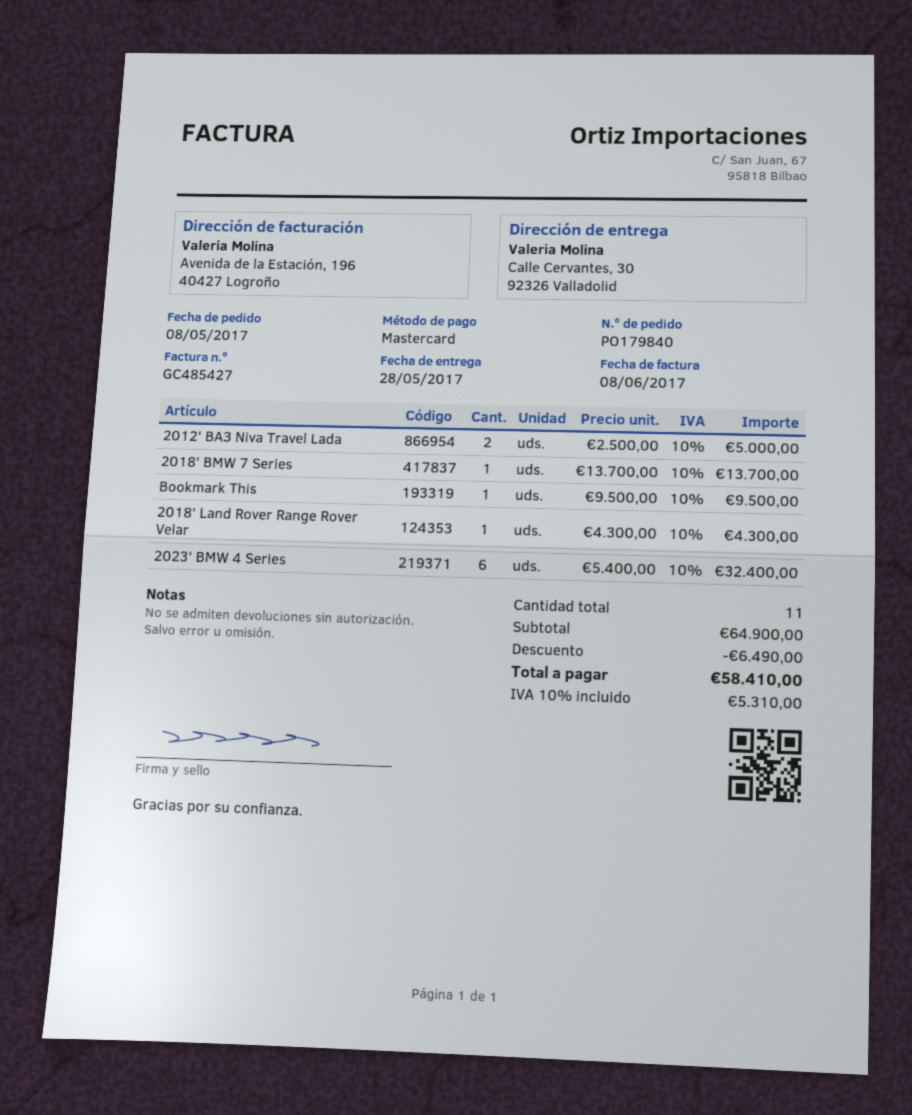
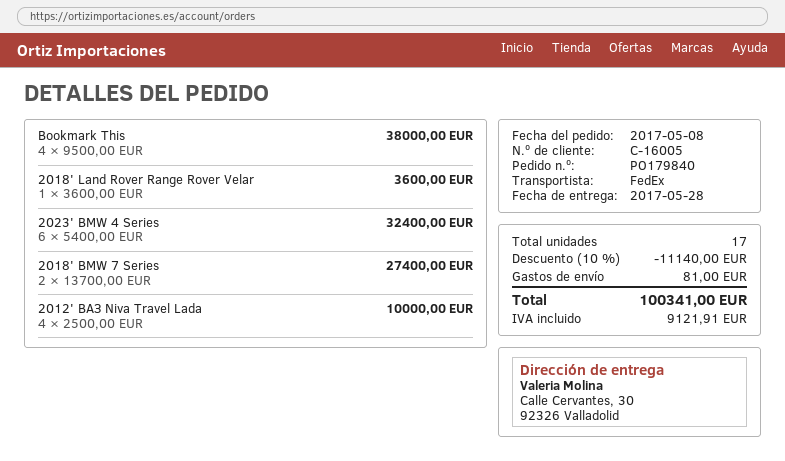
2012' ВАЗ Niva Travel Lada: 2 x 2500.00 = 5000.00 -> 4 x 2500.00 = 10000.00
2018' BMW 7 Series: 1 x 13700.00 = 13700.00 -> 2 x 13700.00 = 27400.00
Bookmark This: 1 x 9500.00 = 9500.00 -> 4 x 9500.00 = 38000.00
2018' Land Rover Range Rover Velar: 1 x 4300.00 = 4300.00 -> 1 x 3600.00 = 3600.00
total quantity: 11 -> 17
discount: 6490.00 -> 11140.00
shipping: none -> 81.00
tax: 5310.00 -> 9121.91
total: 58410.00 -> 100341.00

